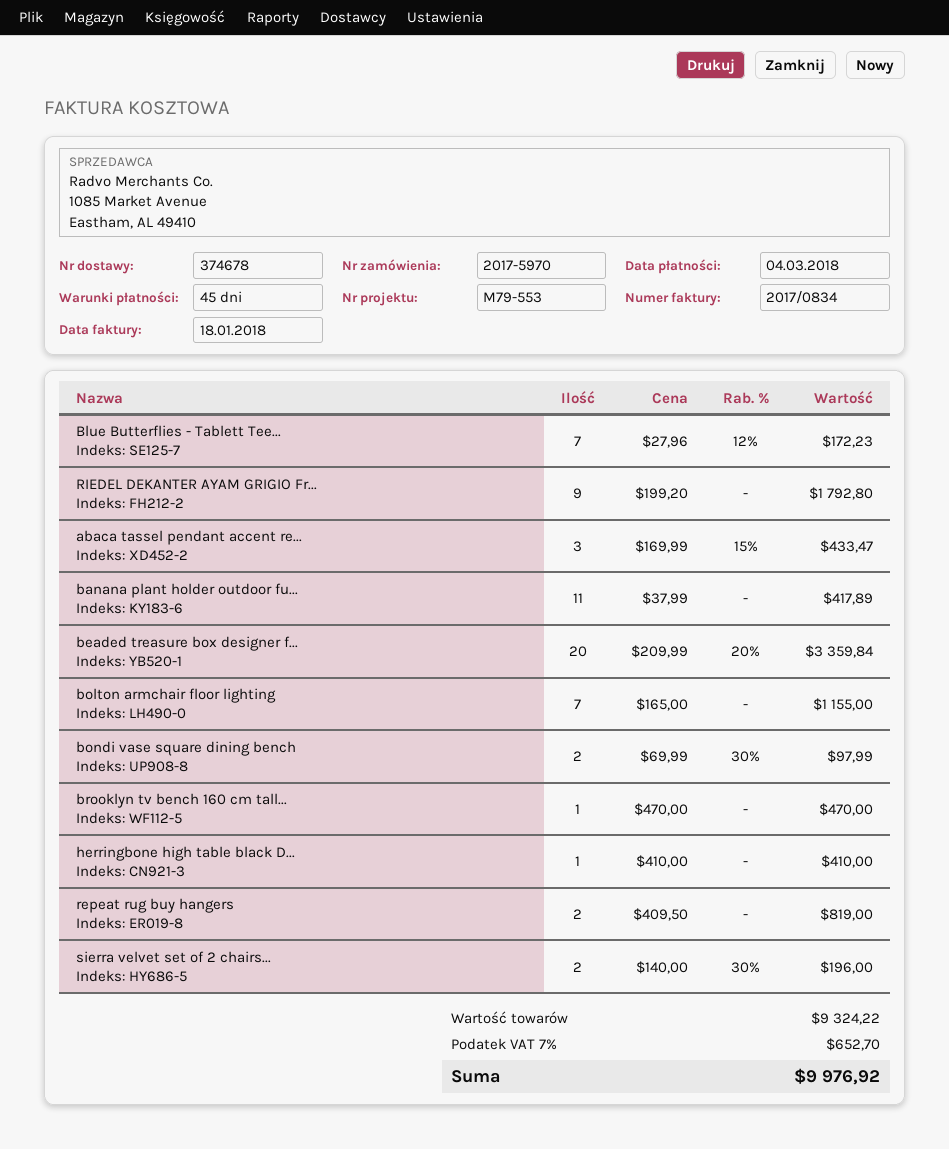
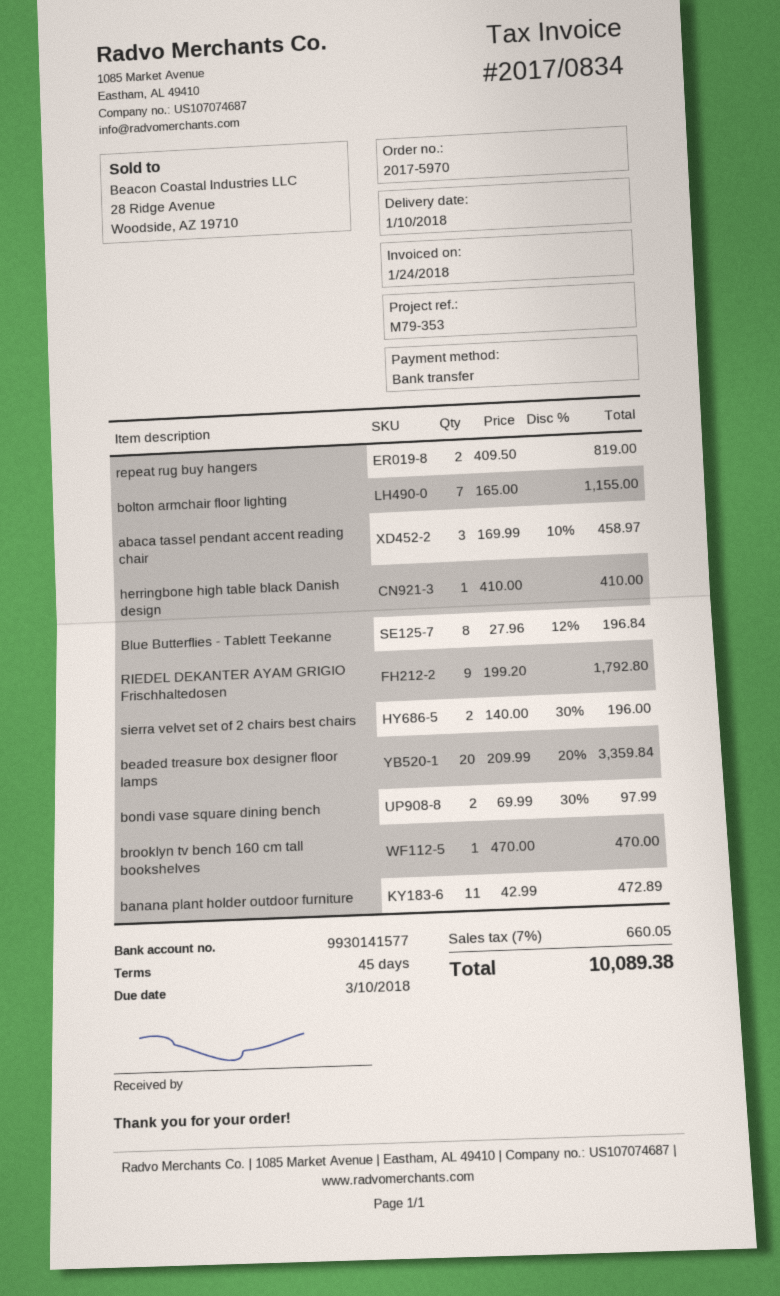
invoice date: 2018-01-18 -> 2018-01-24
due date: 2018-03-04 -> 2018-03-10
reference: M79-553 -> M79-353
Blue Butterflies - Tablett Tee...: 7 x 27.96 - 12% = 172.23 -> 8 x 27.96 - 12% = 196.84
abaca tassel pendant accent re...: 3 x 169.99 - 15% = 433.47 -> 3 x 169.99 - 10% = 458.97
banana plant holder outdoor fu...: 11 x 37.99 = 417.89 -> 11 x 42.99 = 472.89
tax: 7% = 652.70 -> 7% = 660.05
total: 9976.92 -> 10089.38

